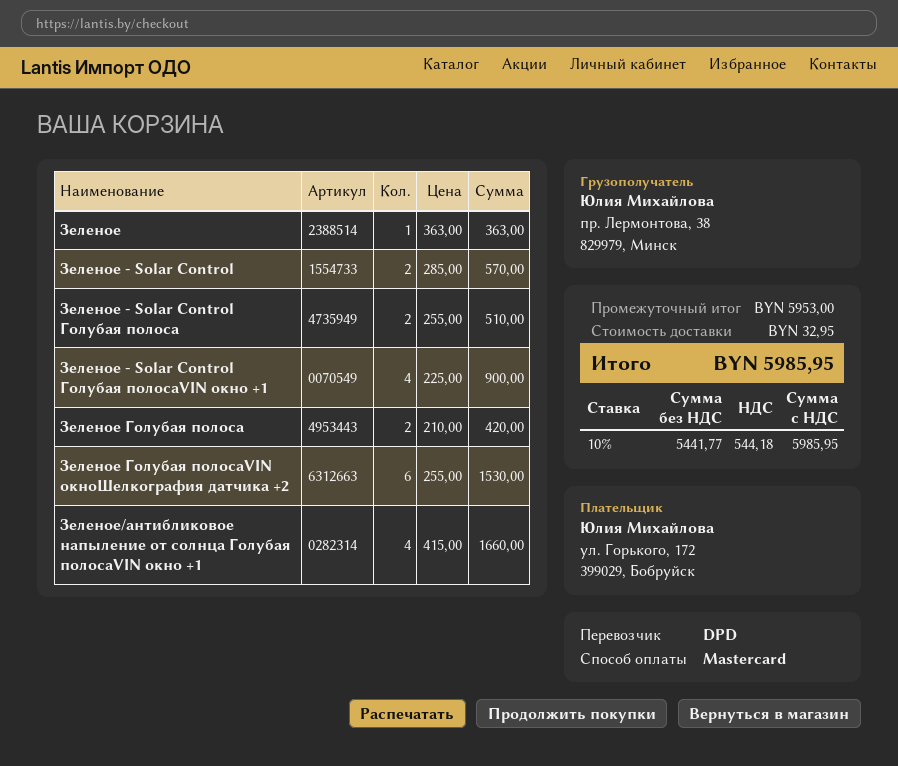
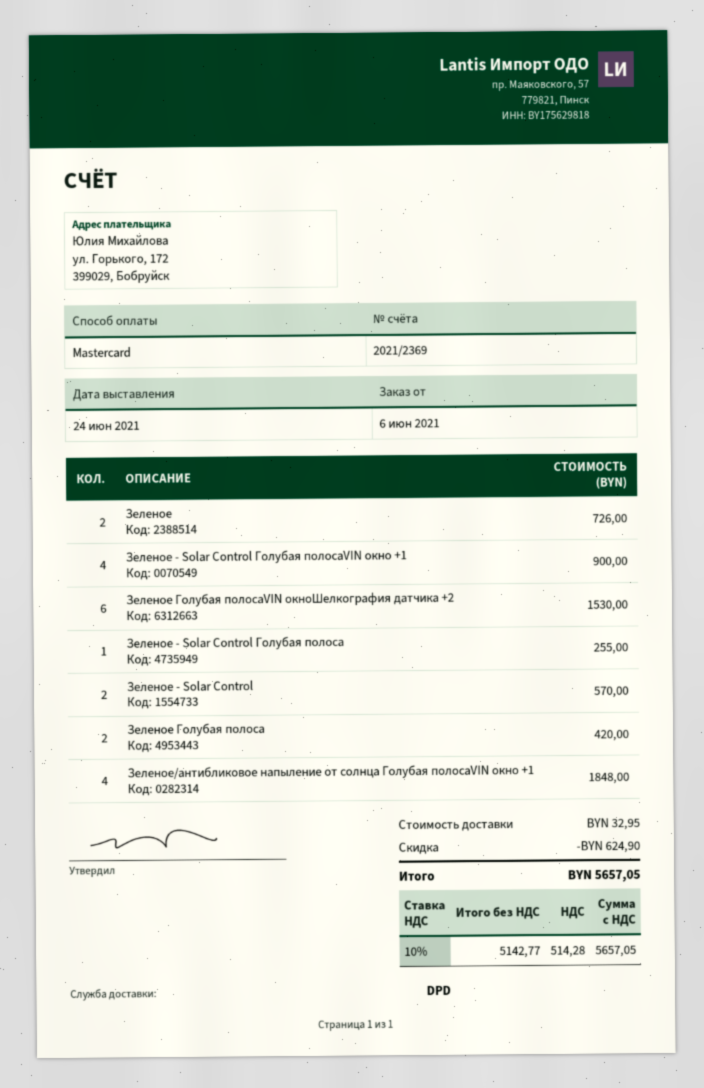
Зеленое: 1 for 363.00 -> 2 for 726.00
Зеленое - Solar Control Голубая полоса: 2 for 510.00 -> 1 for 255.00
Зеленое/антибликовое напыление от солнца Голубая полосаVIN окно +1: 4 for 1660.00 -> 4 for 1848.00
discount: none -> 624.90
net: 5441.77 -> 5142.77
tax: 10% = 544.18 -> 10% = 514.28
total: 5985.95 -> 5657.05

